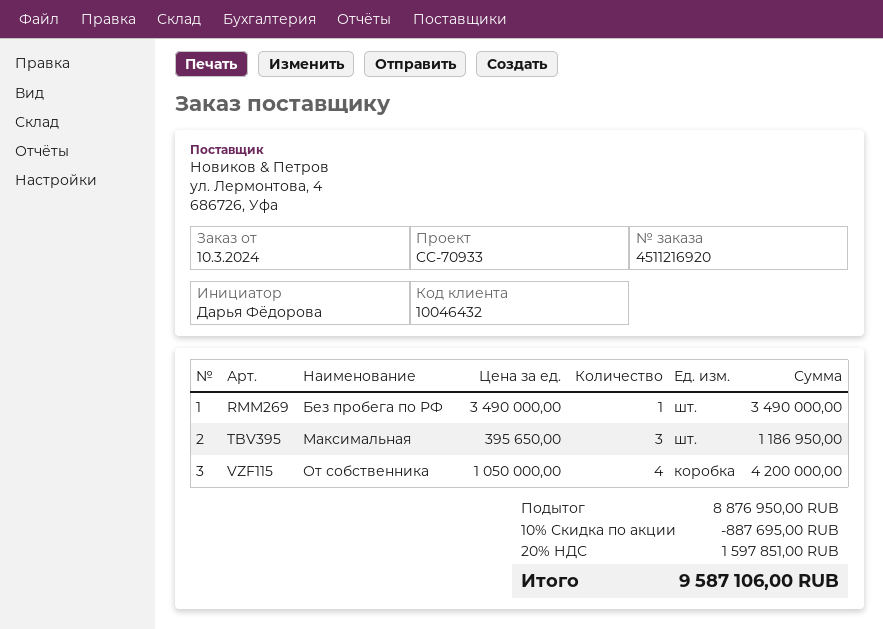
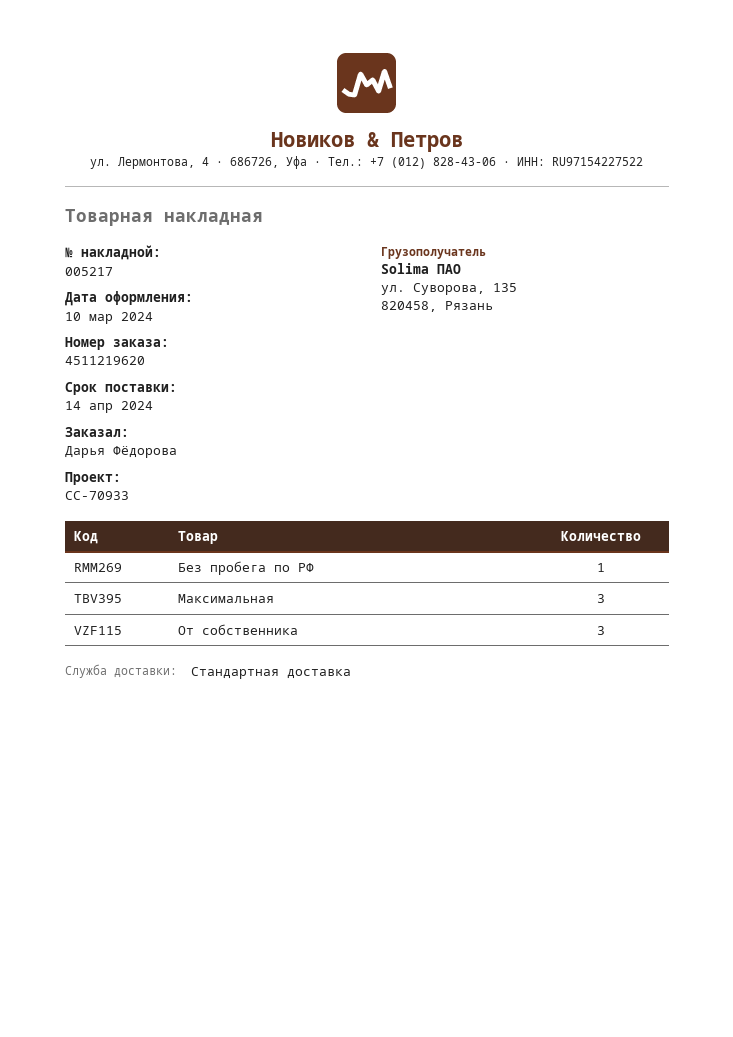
order number: 4511216920 -> 4511219620
От собственника: 4 -> 3

